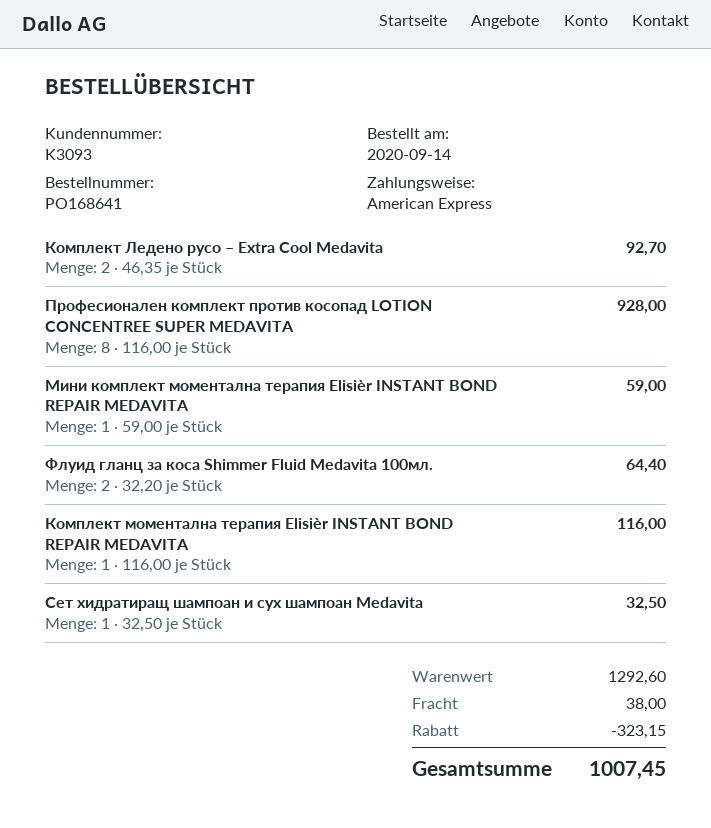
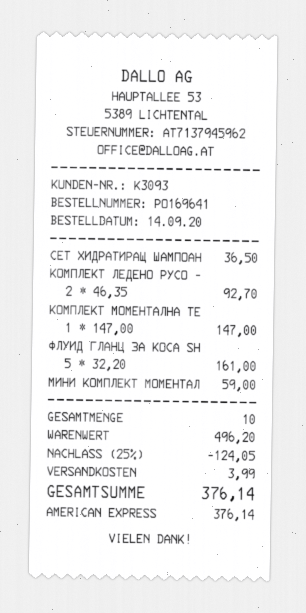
order number: PO168641 -> PO169641
Професионален комплект против косопад LOTION CONCENTREE SUPER MEDAVITA: 8 x 116.00 = 928.00 -> none
Флуид гланц за коса Shimmer Fluid Medavita 100мл.: 2 x 32.20 = 64.40 -> 5 x 32.20 = 161.00
Комплект моментална терапия Elisièr INSTANT BOND REPAIR MEDAVITA: 1 x 116.00 = 116.00 -> 1 x 147.00 = 147.00
Сет хидратиращ шампоан и сух шампоан Medavita: 1 x 32.50 = 32.50 -> 1 x 36.50 = 36.50
subtotal: 1292.60 -> 496.20
discount: 323.15 -> 124.05
shipping: 38.00 -> 3.99
total: 1007.45 -> 376.14

